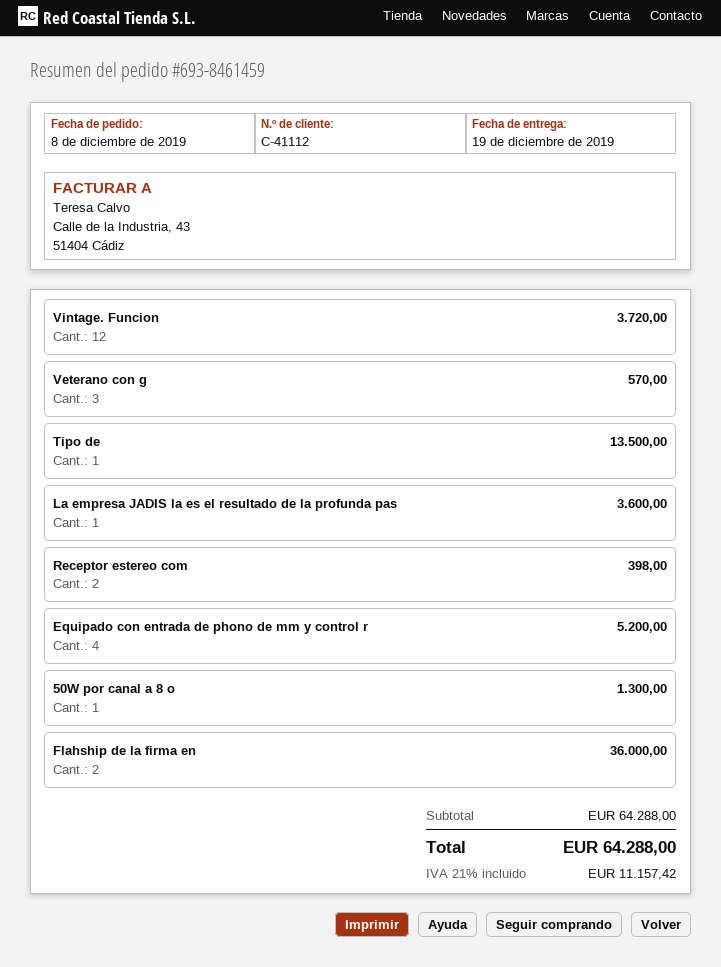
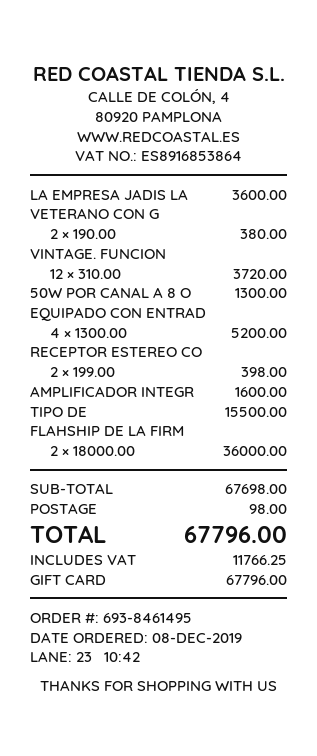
order number: 693-8461459 -> 693-8461495
Veterano con g: 3 for 570.00 -> 2 for 380.00
Tipo de: 1 for 13500.00 -> 1 for 15500.00
AMPLIFICADOR INTEGR: none -> 1 for 1600.00
subtotal: 64288.00 -> 67698.00
shipping: none -> 98.00
tax: 11157.42 -> 11766.25
total: 64288.00 -> 67796.00

